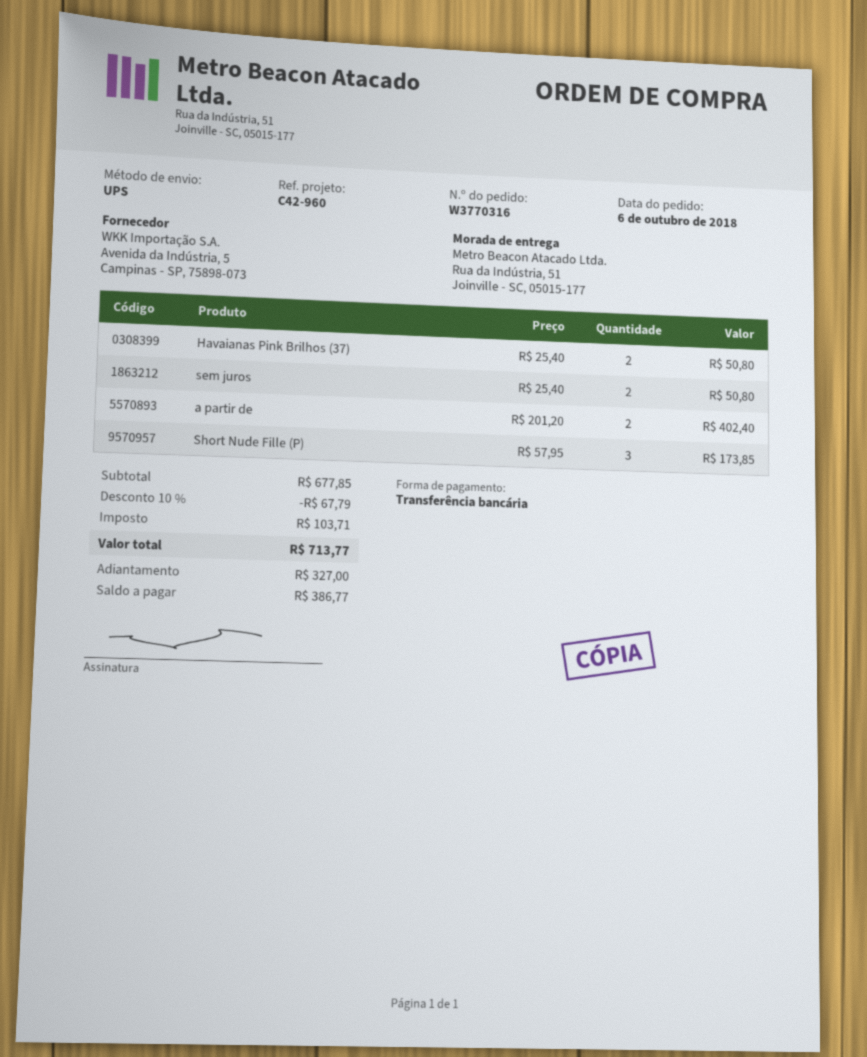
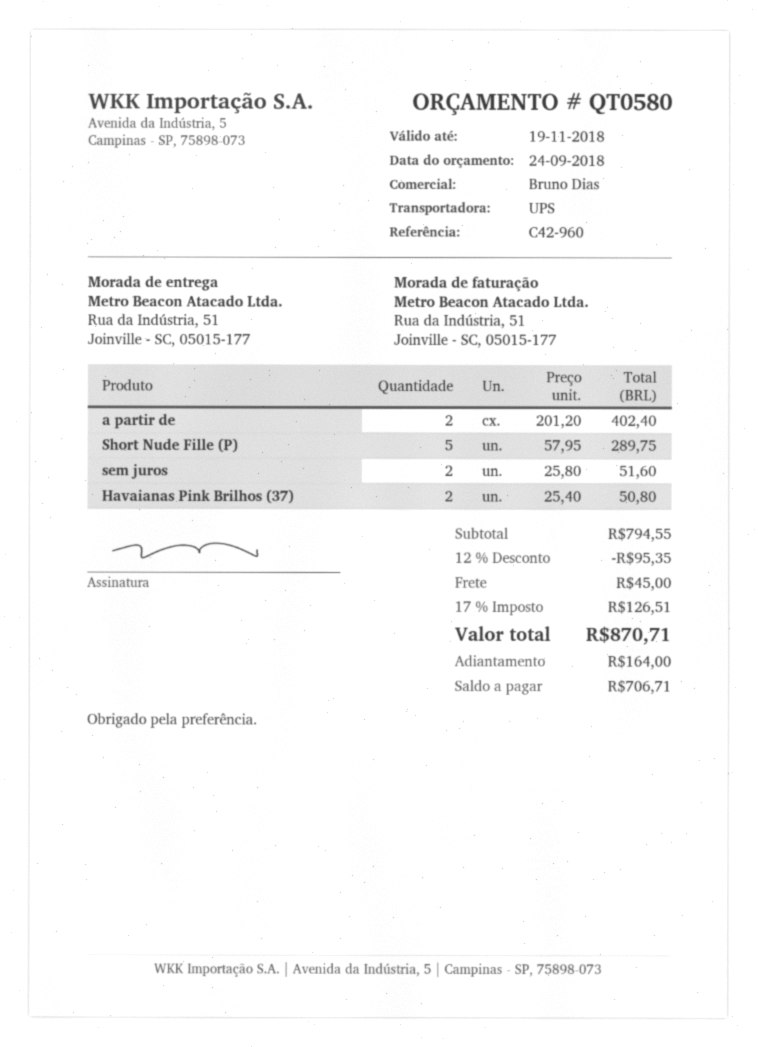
sem juros: 2 x 25.40 = 50.80 -> 2 x 25.80 = 51.60
Short Nude Fille (P): 3 x 57.95 = 173.85 -> 5 x 57.95 = 289.75
subtotal: 677.85 -> 794.55
discount: 10% = 67.79 -> 12% = 95.35
shipping: none -> 45.00
tax: 103.71 -> 126.51
total: 713.77 -> 870.71
deposit: 327.00 -> 164.00
balance: 386.77 -> 706.71

